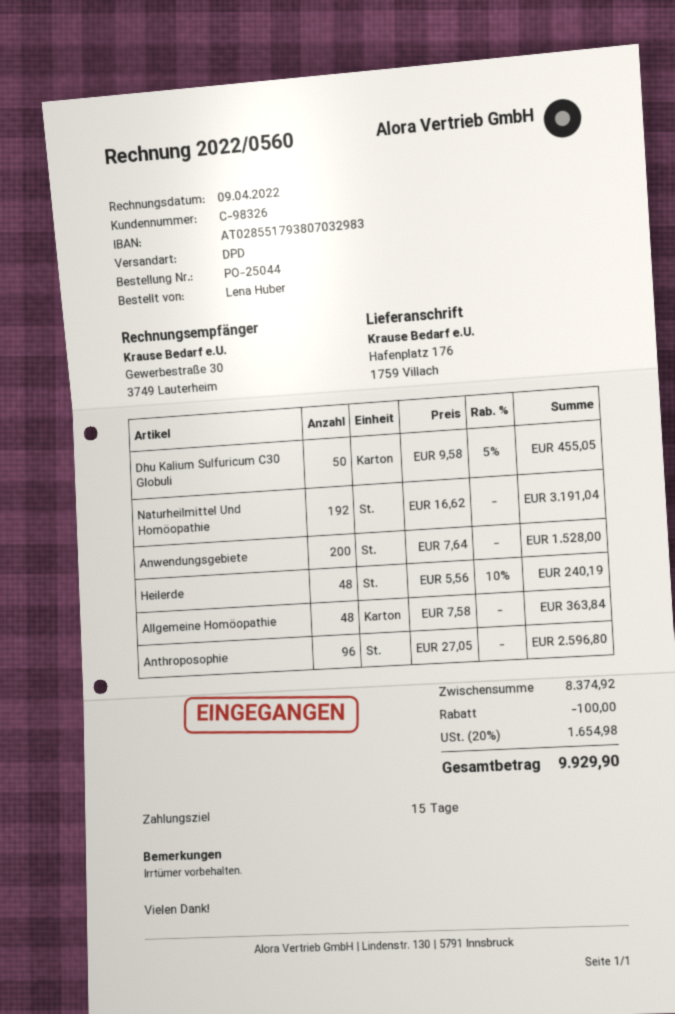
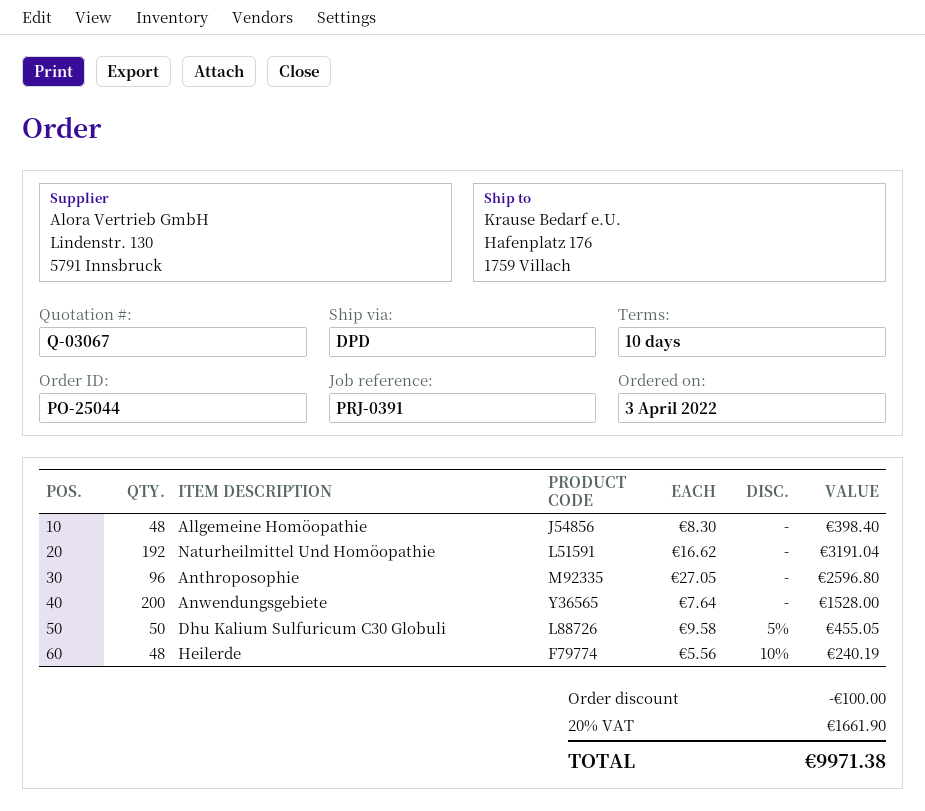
payment terms: 15 days -> 10 days
Allgemeine Homöopathie: 48 x 7.58 = 363.84 -> 48 x 8.30 = 398.40
tax: 20% = 1654.98 -> 20% = 1661.90
total: 9929.90 -> 9971.38

